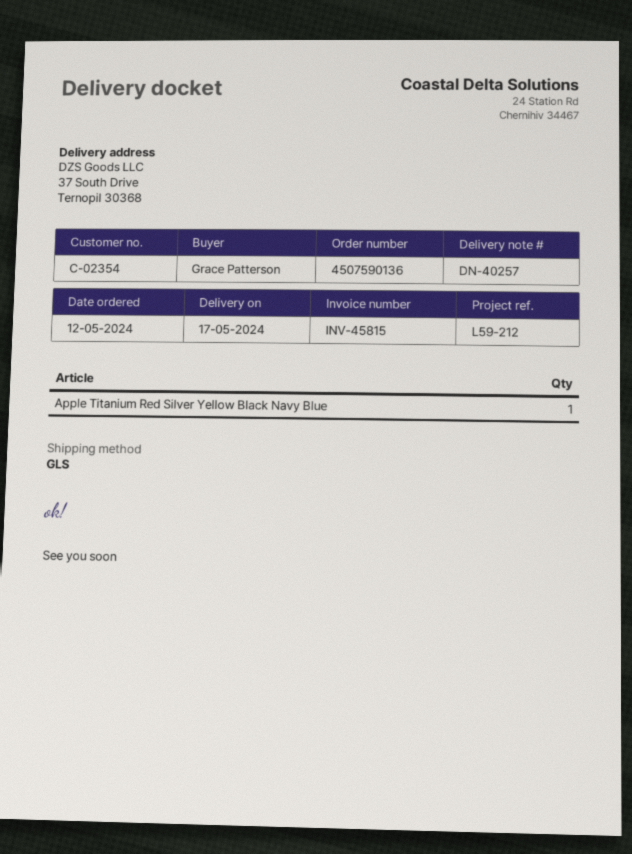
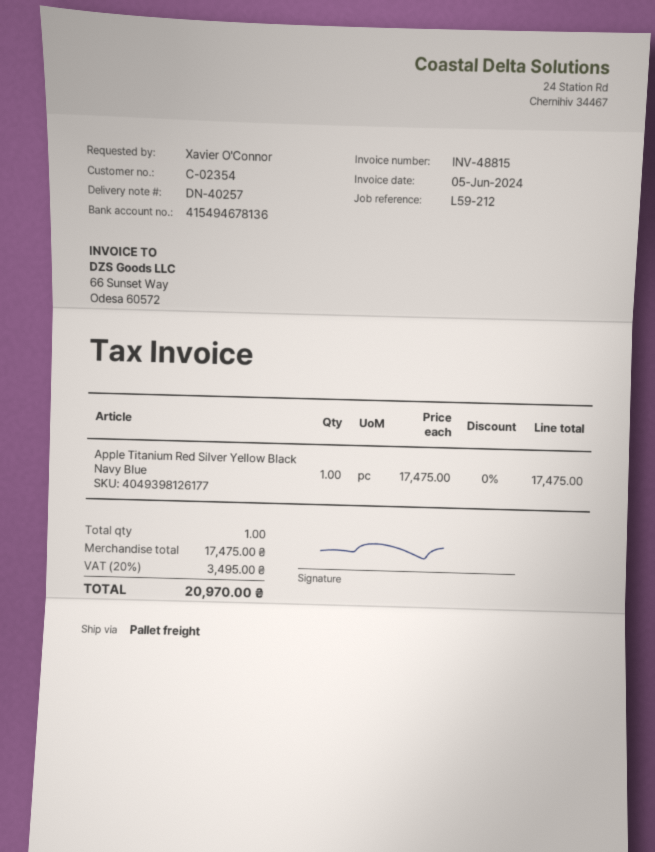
invoice number: INV-45815 -> INV-48815
ordered by: Grace Patterson -> Xavier O'Connor
shipping method: GLS -> pallet freight

